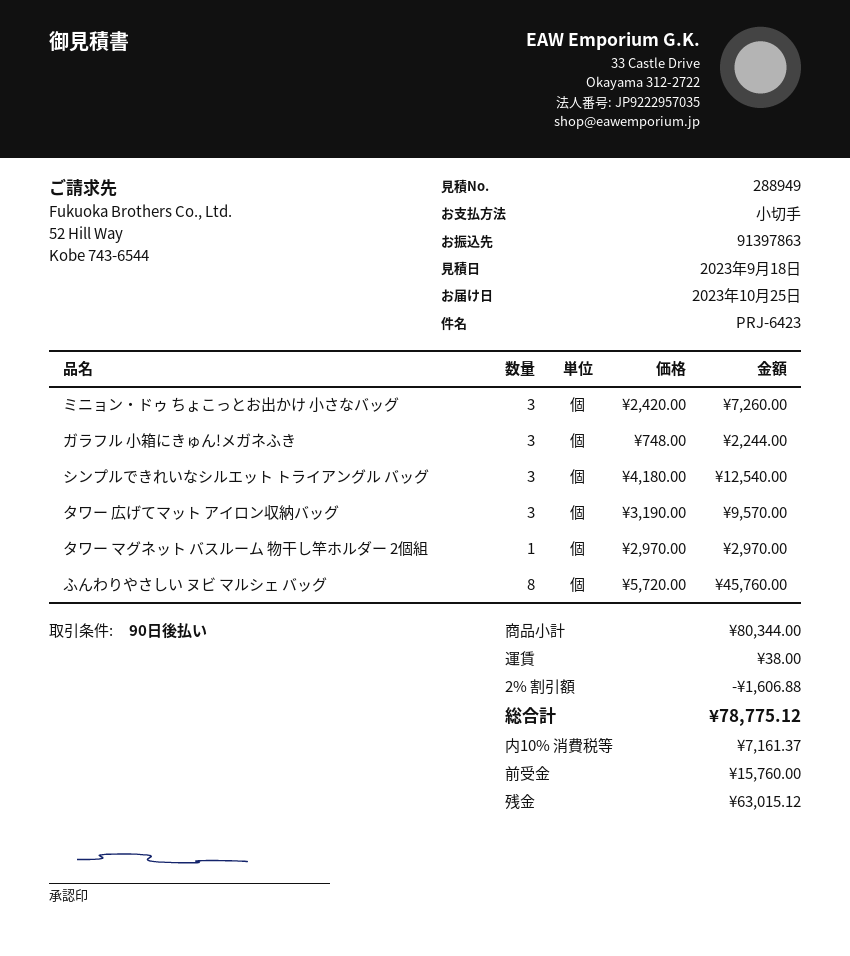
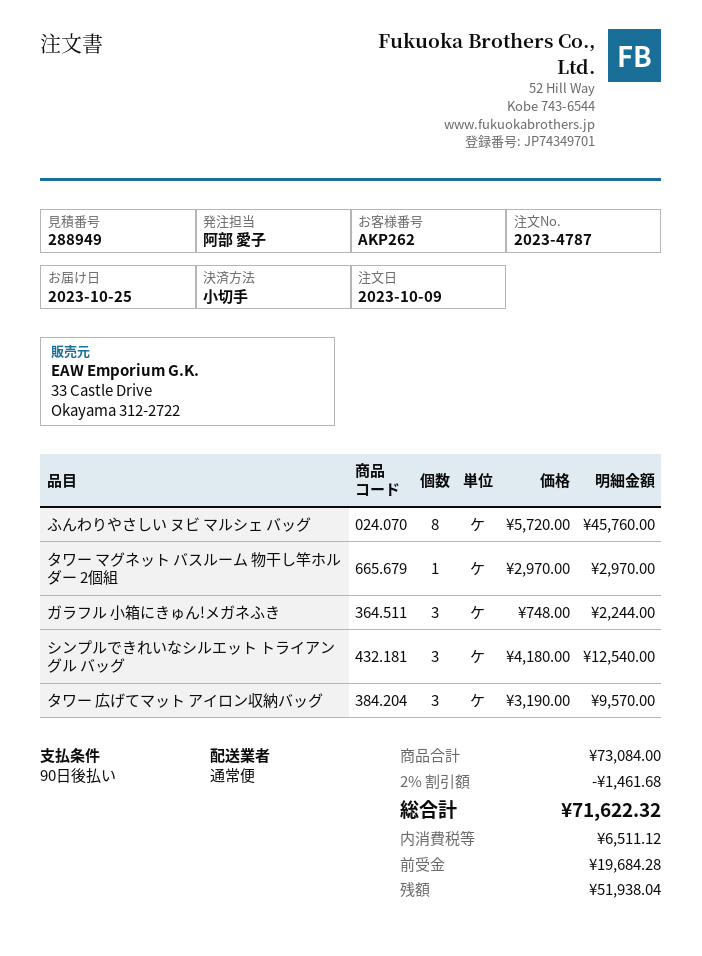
ミニョン・ドゥ ちょこっとお出かけ 小さなバッグ: 3 x 2420.00 = 7260.00 -> none
subtotal: 80344.00 -> 73084.00
discount: 2% = 1606.88 -> 2% = 1461.68
shipping: 38.00 -> none
tax: 7161.37 -> 6511.12
total: 78775.12 -> 71622.32
deposit: 15760.00 -> 19684.28
balance: 63015.12 -> 51938.04

